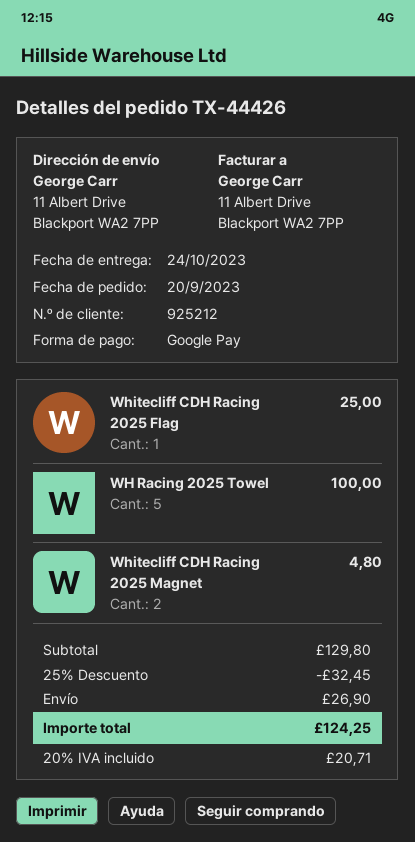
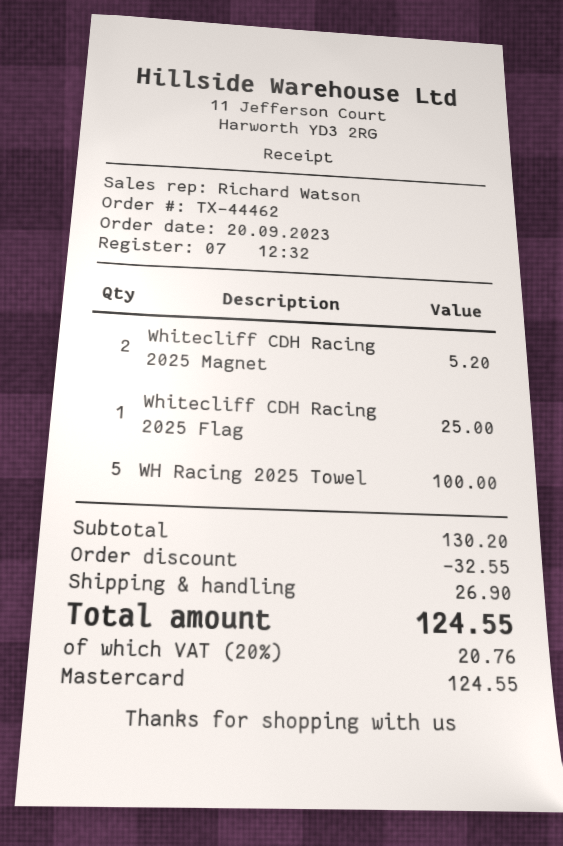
order number: TX-44426 -> TX-44462
payment method: Google Pay -> Mastercard
Whitecliff CDH Racing 2025 Magnet: 2 for 4.80 -> 2 for 5.20
subtotal: 129.80 -> 130.20
discount: 32.45 -> 32.55
tax: 20% = 20.71 -> 20% = 20.76
total: 124.25 -> 124.55

